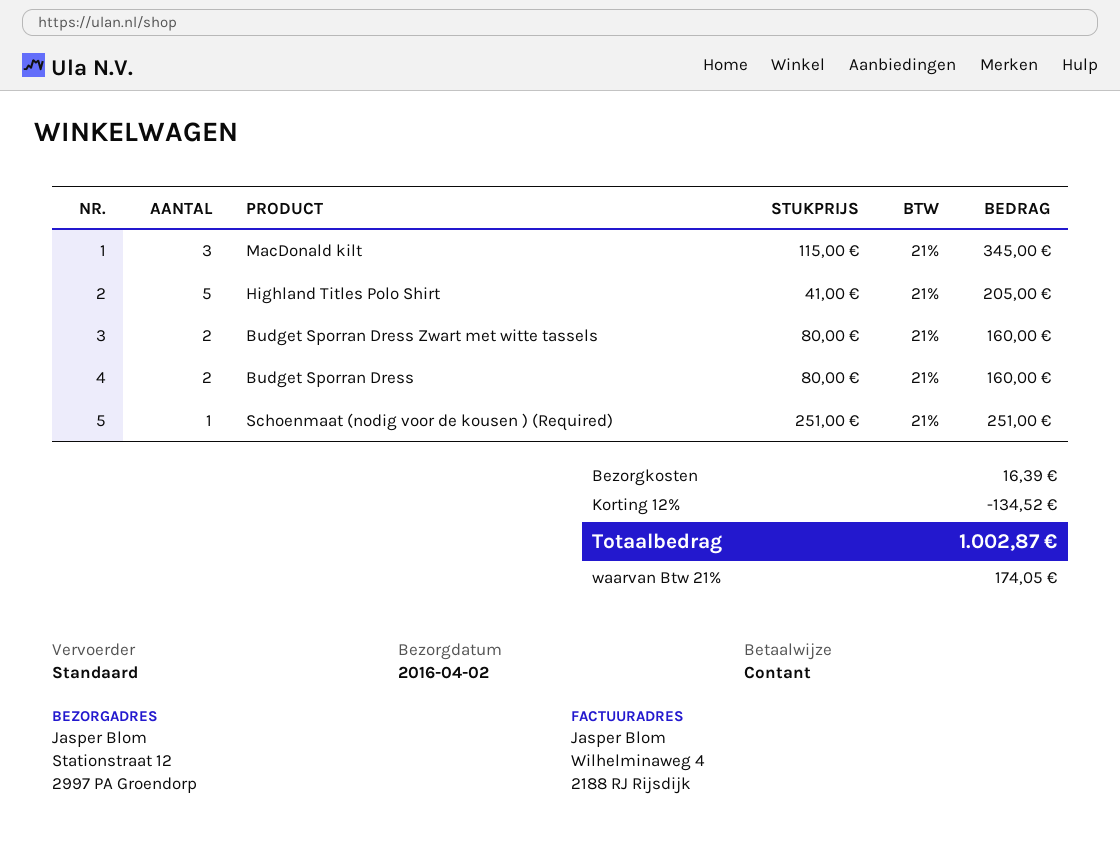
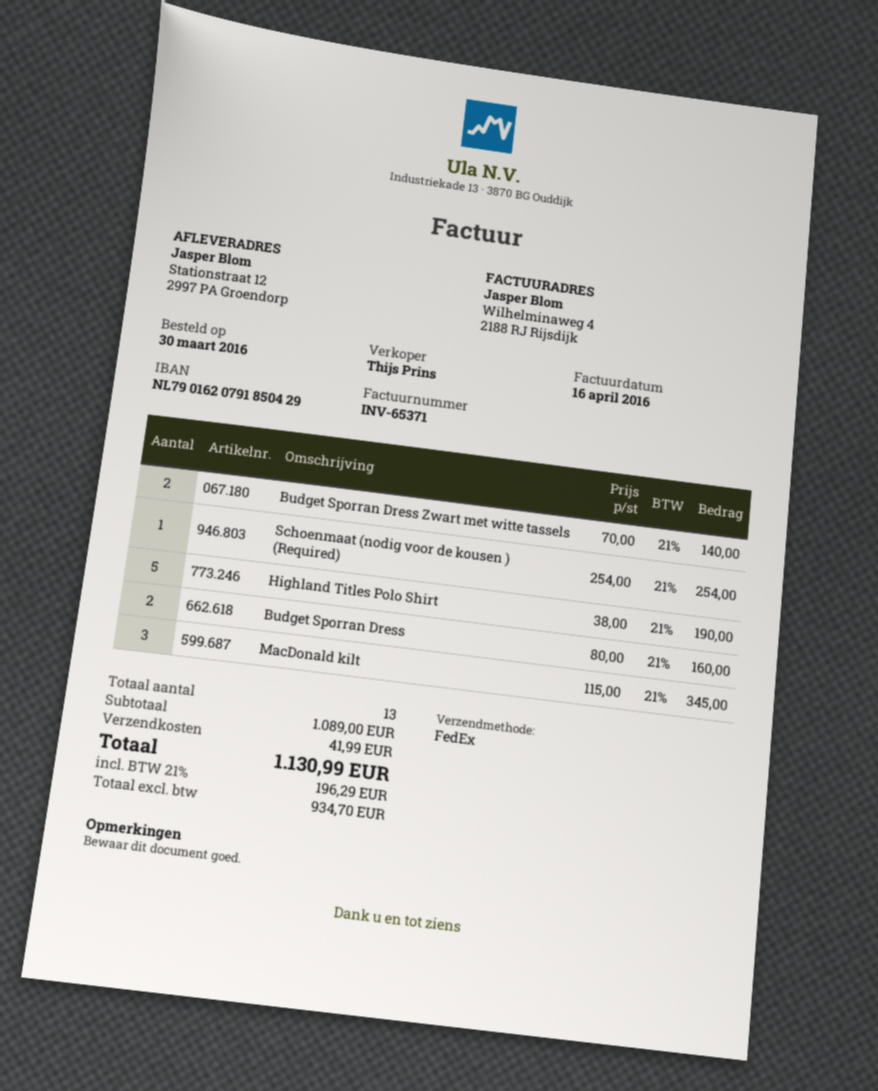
shipping method: standard -> FedEx
Highland Titles Polo Shirt: 5 x 41.00 = 205.00 -> 5 x 38.00 = 190.00
Budget Sporran Dress Zwart met witte tassels: 2 x 80.00 = 160.00 -> 2 x 70.00 = 140.00
Schoenmaat (nodig voor de kousen ) (Required): 1 x 251.00 = 251.00 -> 1 x 254.00 = 254.00
discount: 12% = 134.52 -> none
shipping: 16.39 -> 41.99
tax: 21% = 174.05 -> 21% = 196.29
total: 1002.87 -> 1130.99

